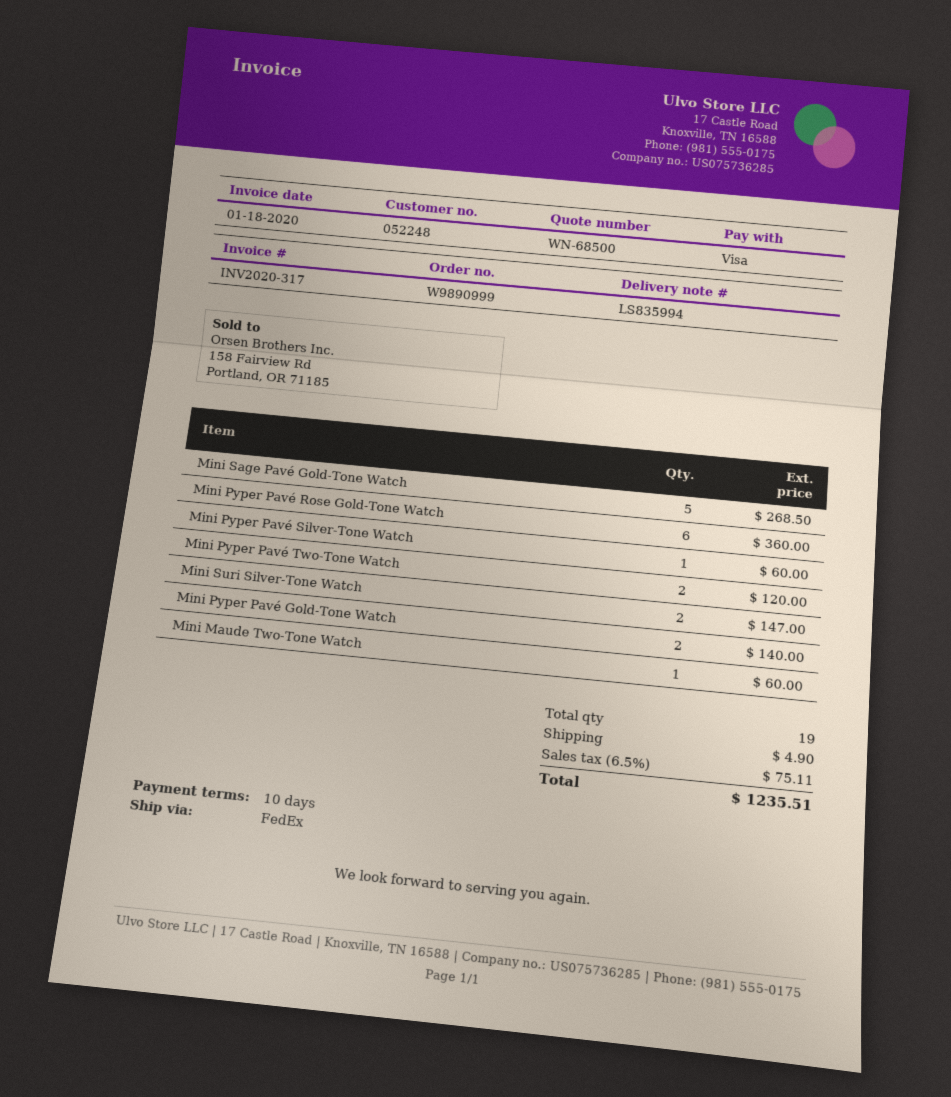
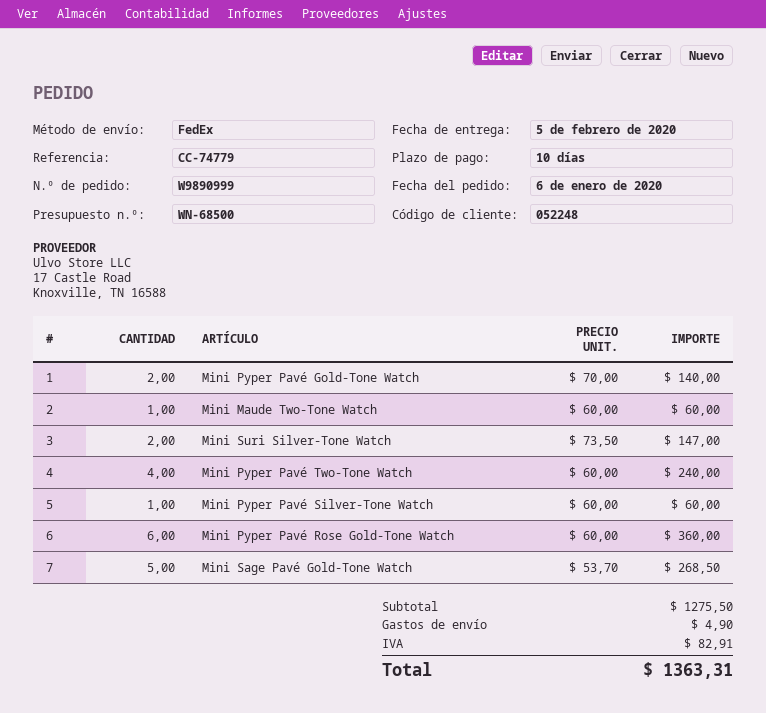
Mini Pyper Pavé Two-Tone Watch: 2 for 120.00 -> 4 for 240.00
tax: 75.11 -> 82.91
total: 1235.51 -> 1363.31

